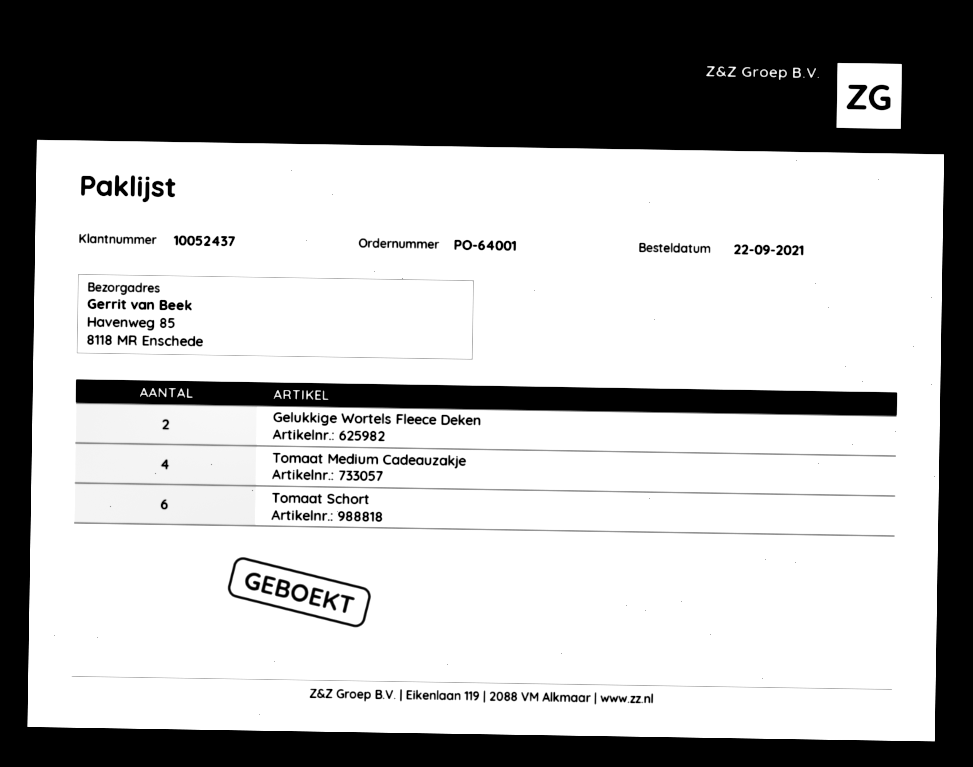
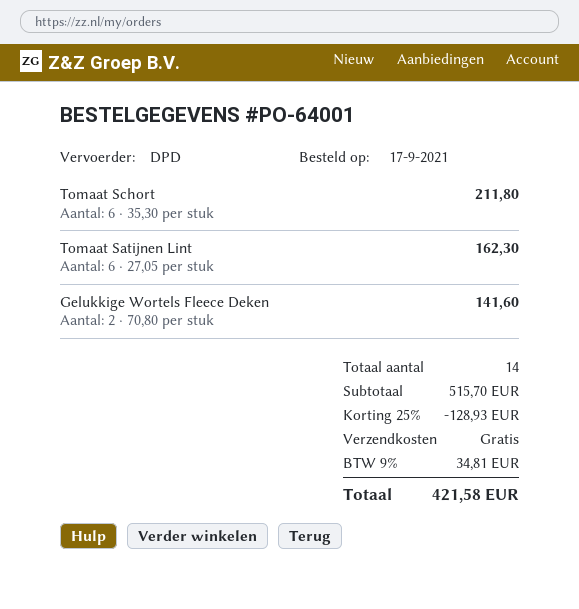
order date: 2021-09-22 -> 2021-09-17
Tomaat Medium Cadeauzakje: 4 -> none
Tomaat Satijnen Lint: none -> 6

